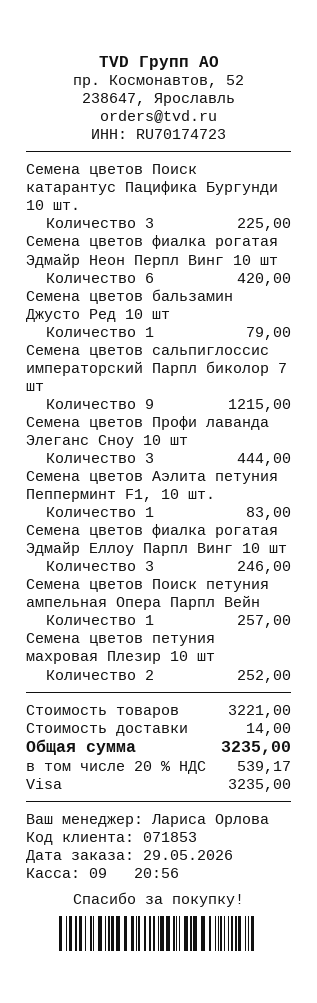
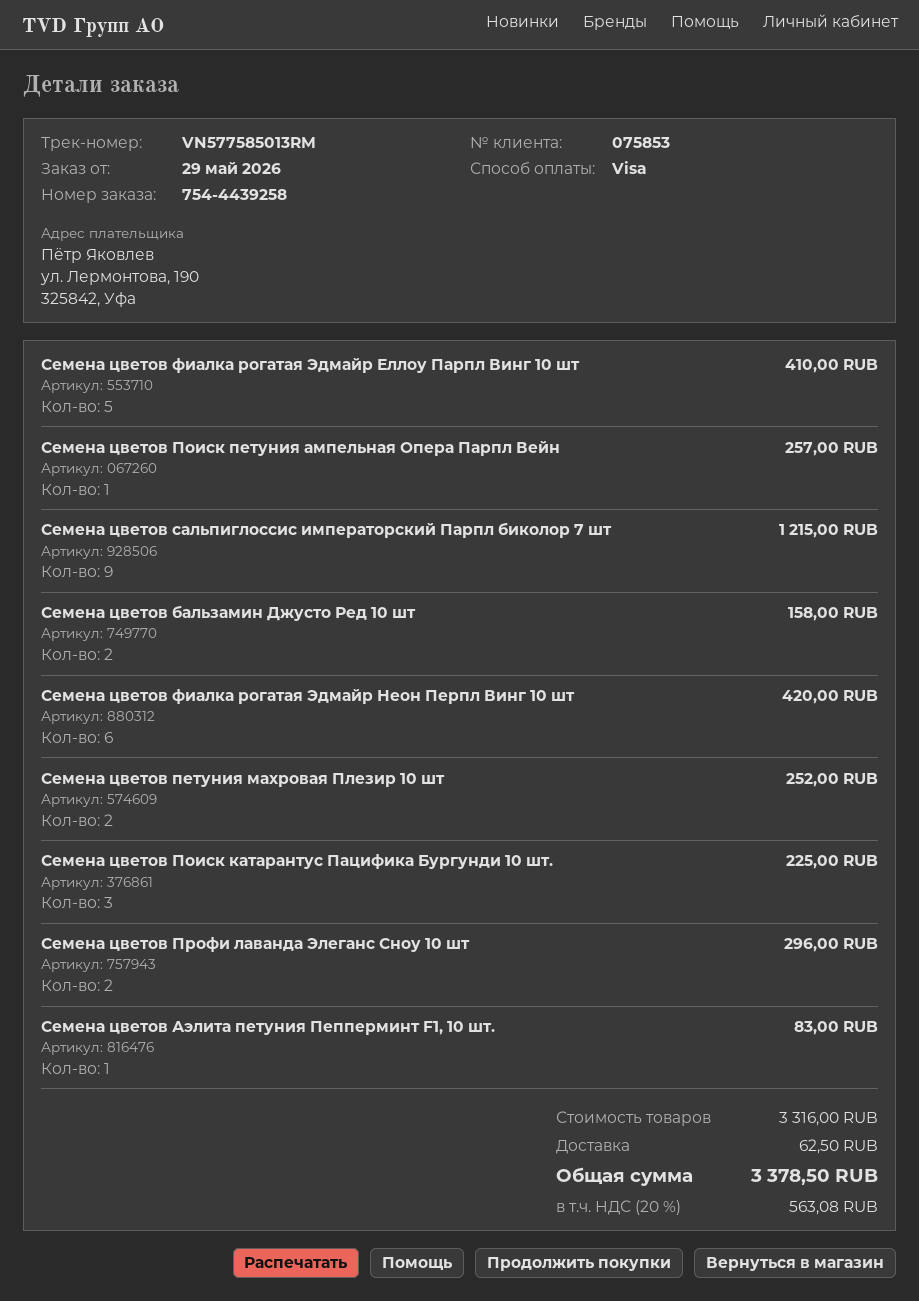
customer number: 071853 -> 075853
Семена цветов бальзамин Джусто Ред 10 шт: 1 for 79.00 -> 2 for 158.00
Семена цветов Профи лаванда Элеганс Сноу 10 шт: 3 for 444.00 -> 2 for 296.00
Семена цветов фиалка рогатая Эдмайр Еллоу Парпл Винг 10 шт: 3 for 246.00 -> 5 for 410.00
subtotal: 3221.00 -> 3316.00
shipping: 14.00 -> 62.50
tax: 20% = 539.17 -> 20% = 563.08
total: 3235.00 -> 3378.50

